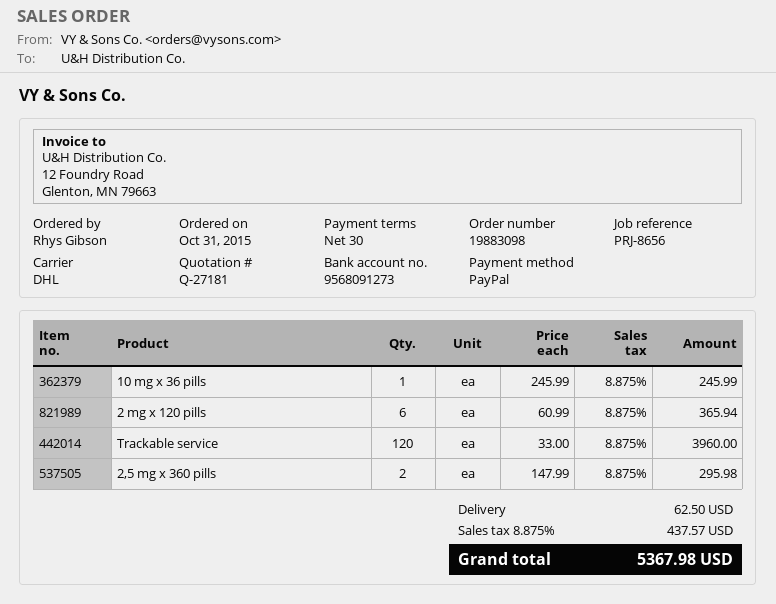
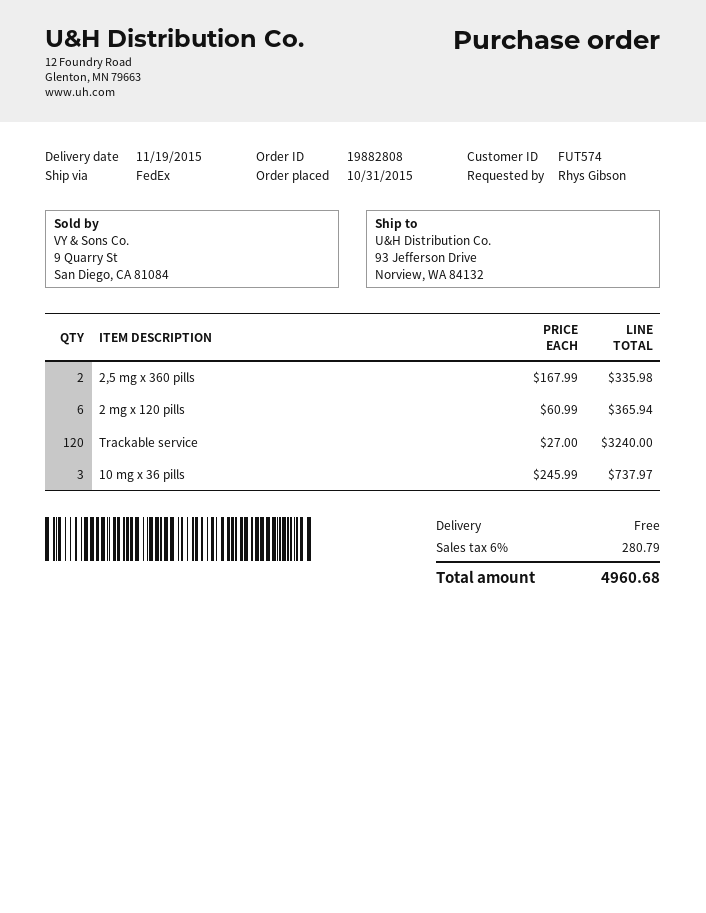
order number: 19883098 -> 19882808
shipping method: DHL -> FedEx
10 mg x 36 pills: 1 x 245.99 = 245.99 -> 3 x 245.99 = 737.97
Trackable service: 120 x 33.00 = 3960.00 -> 120 x 27.00 = 3240.00
2,5 mg x 360 pills: 2 x 147.99 = 295.98 -> 2 x 167.99 = 335.98
shipping: 62.50 -> 0.00
tax: 8.875% = 437.57 -> 6% = 280.79
total: 5367.98 -> 4960.68

